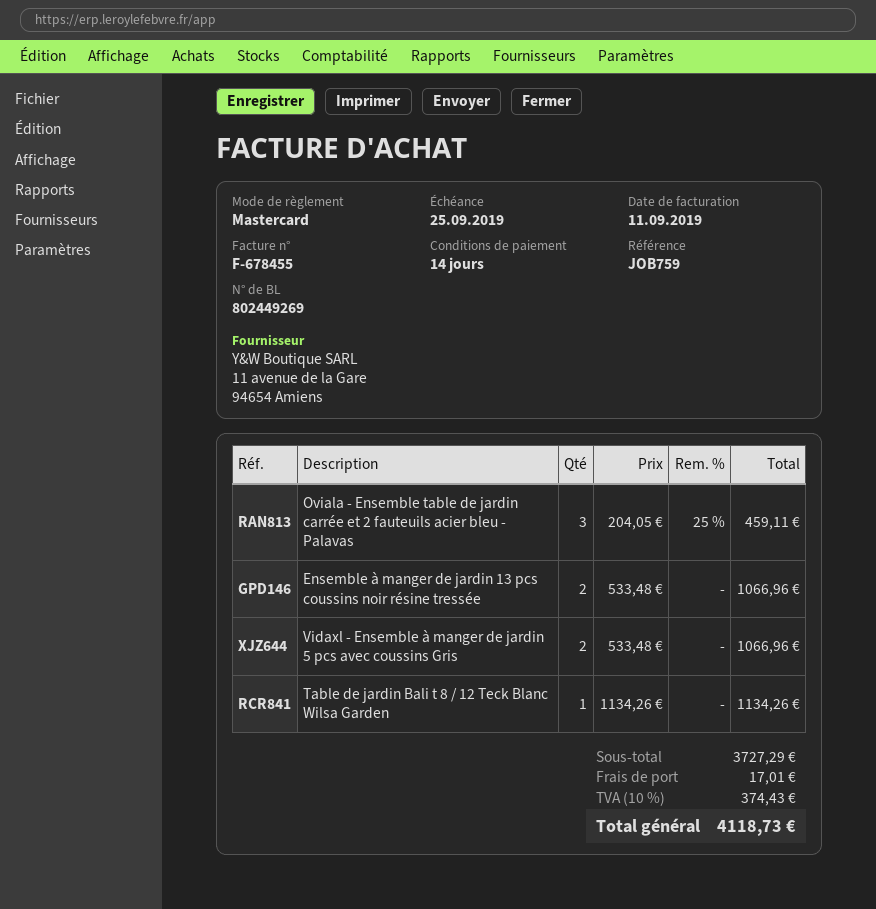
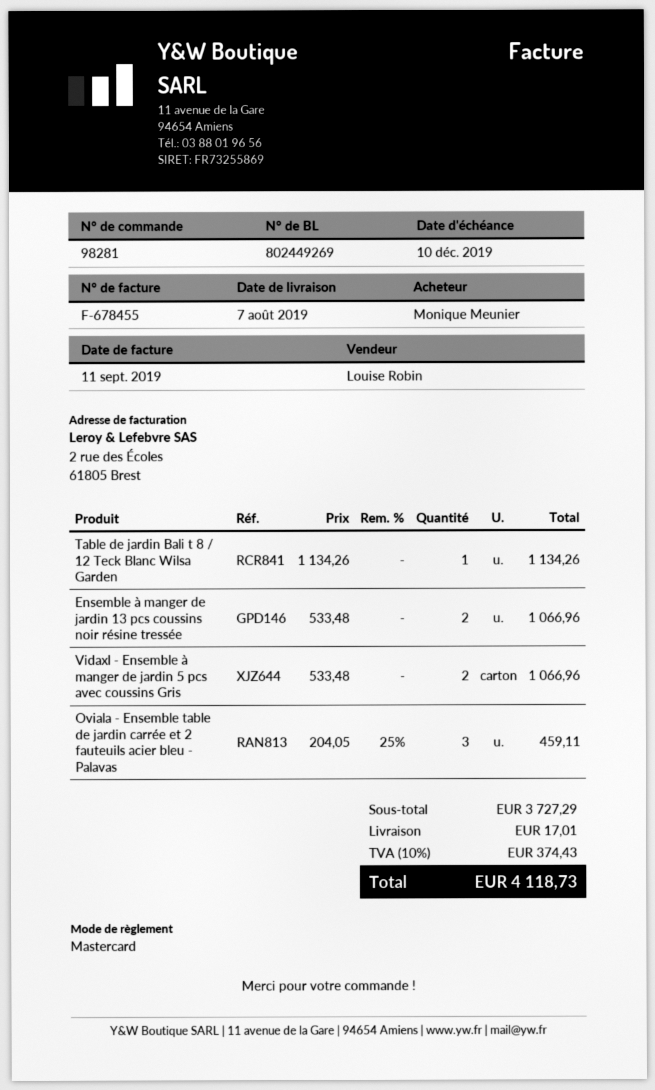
due date: 2019-09-25 -> 2019-12-10

